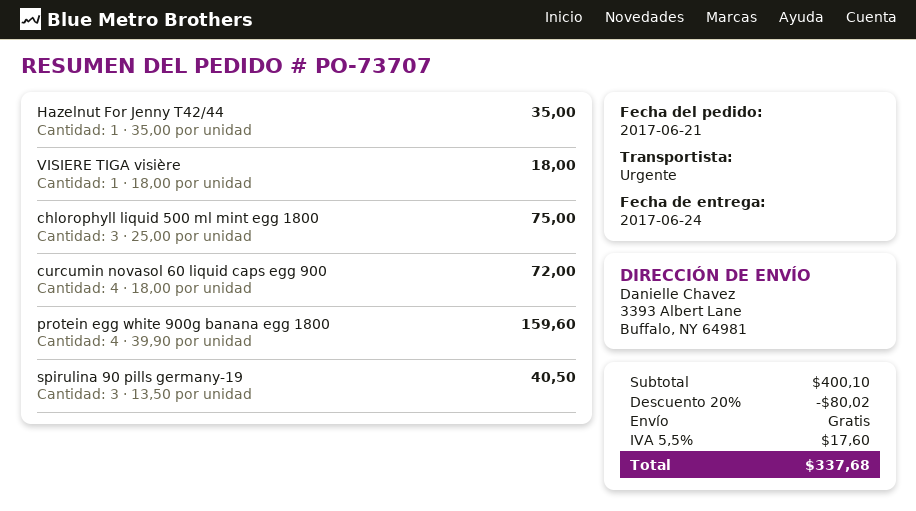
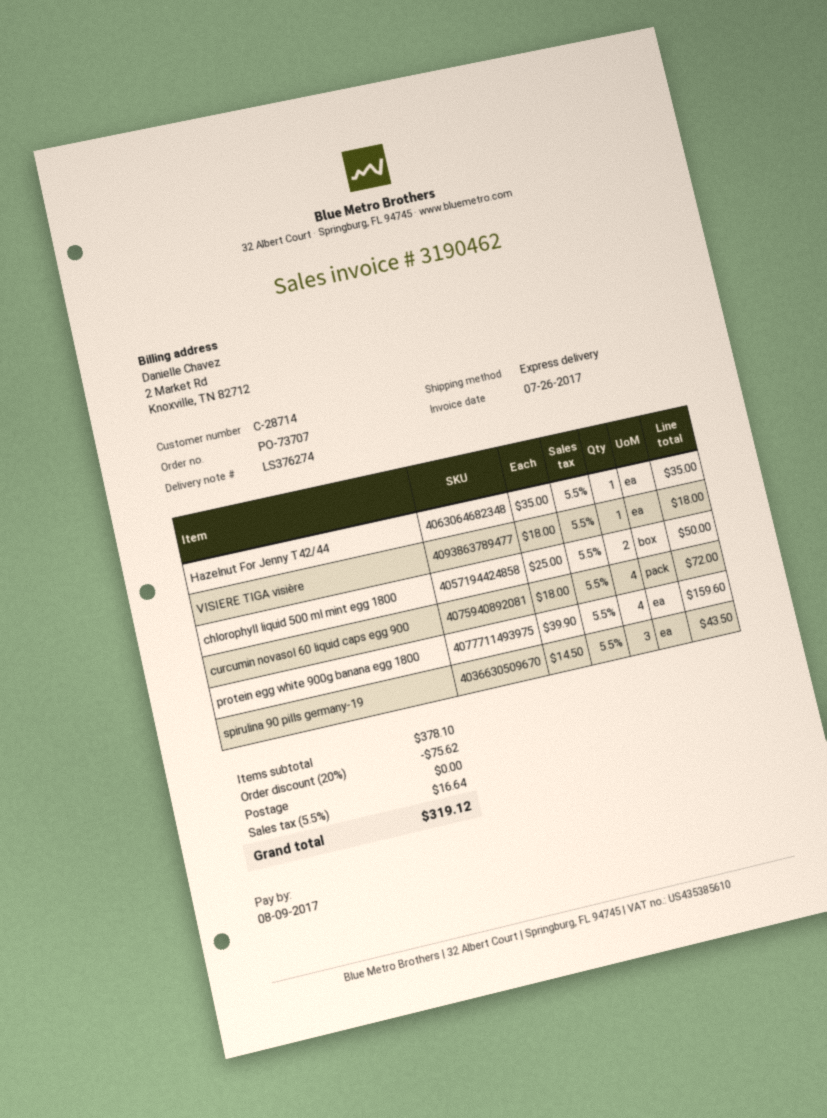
chlorophyll liquid 500 ml mint egg 1800: 3 x 25.00 = 75.00 -> 2 x 25.00 = 50.00
spirulina 90 pills germany-19: 3 x 13.50 = 40.50 -> 3 x 14.50 = 43.50
subtotal: 400.10 -> 378.10
discount: 20% = 80.02 -> 20% = 75.62
tax: 5.5% = 17.60 -> 5.5% = 16.64
total: 337.68 -> 319.12

